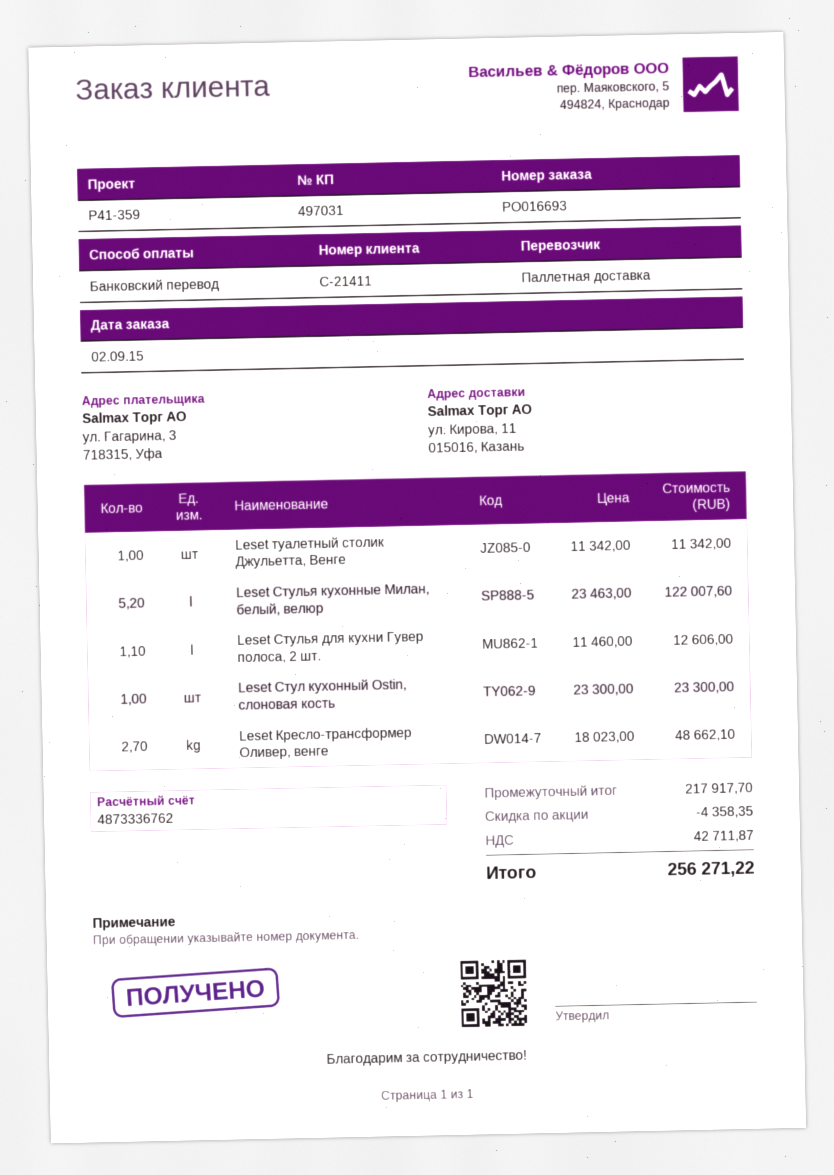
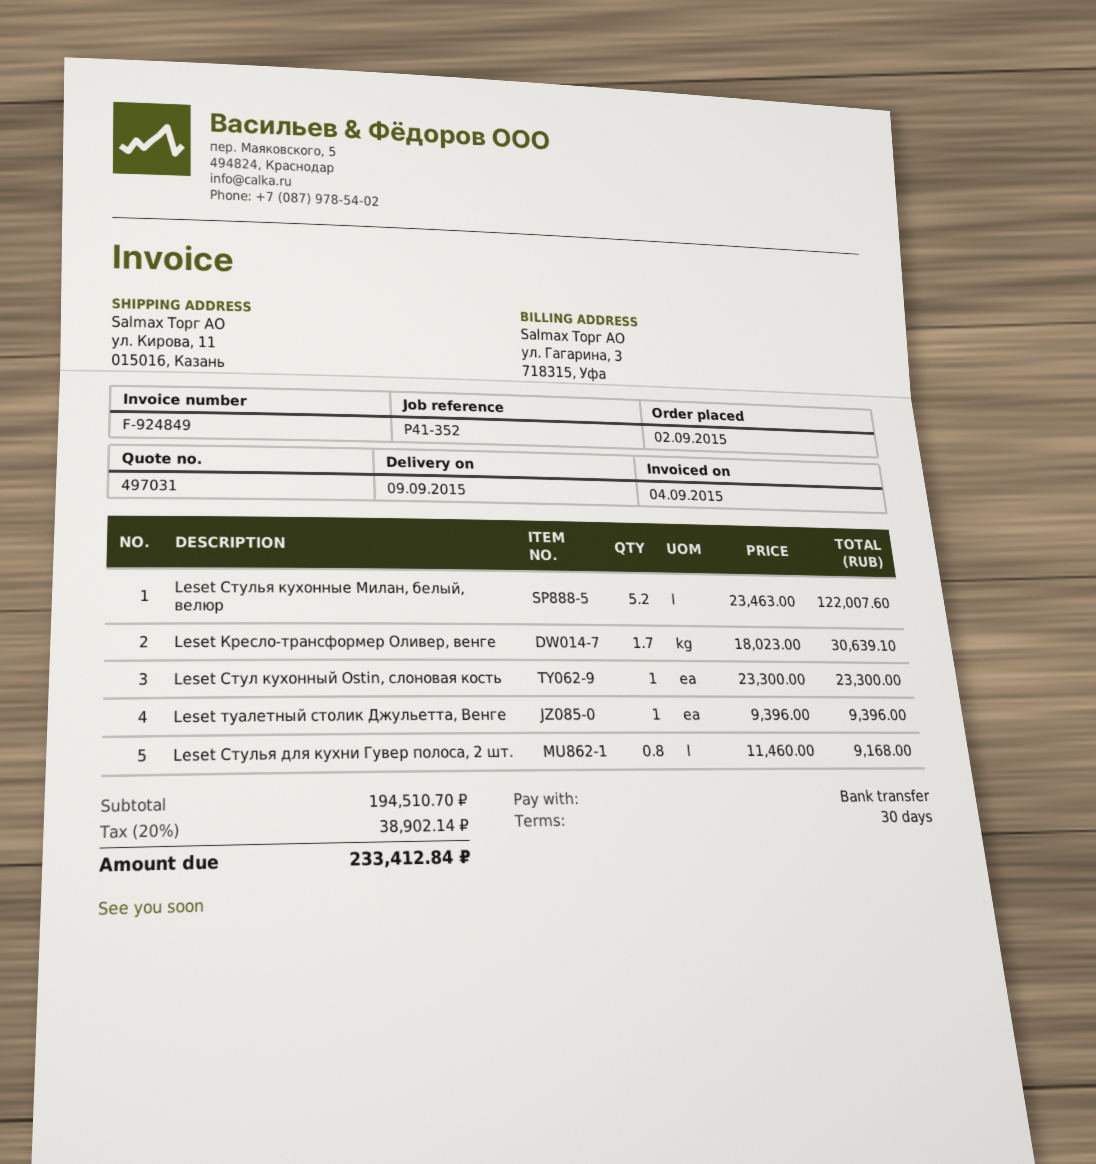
reference: P41-359 -> P41-352
Leset туалетный столик Джульетта, Венге: 1 x 11342.00 = 11342.00 -> 1 x 9396.00 = 9396.00
Leset Стулья для кухни Гувер полоса, 2 шт.: 1.1 x 11460.00 = 12606.00 -> 0.8 x 11460.00 = 9168.00
Leset Кресло-трансформер Оливер, венге: 2.7 x 18023.00 = 48662.10 -> 1.7 x 18023.00 = 30639.10
subtotal: 217917.70 -> 194510.70
discount: 4358.35 -> none
tax: 42711.87 -> 38902.14
total: 256271.22 -> 233412.84

